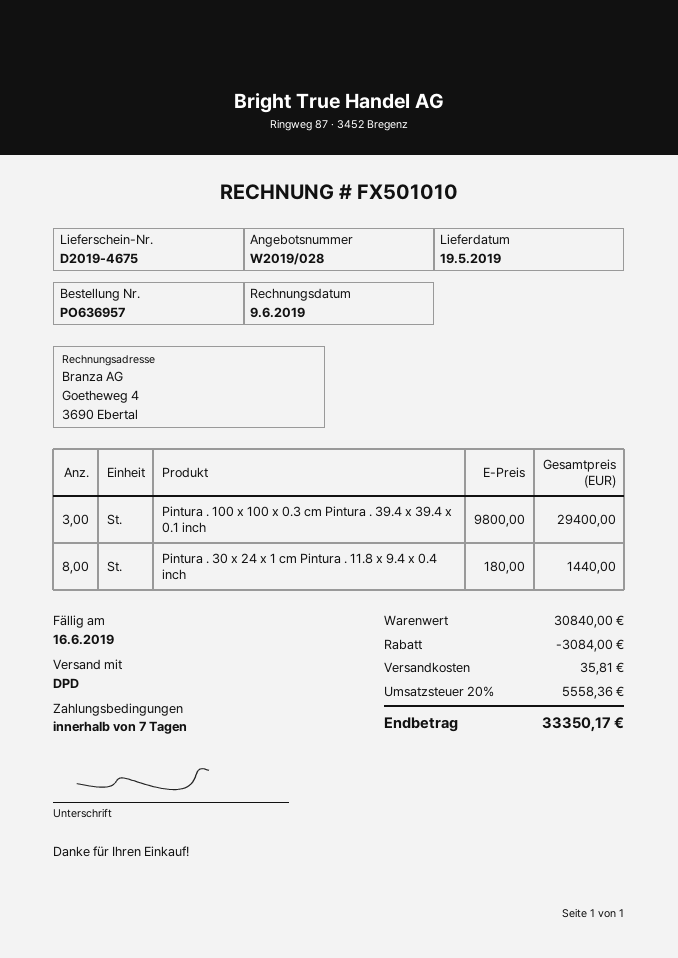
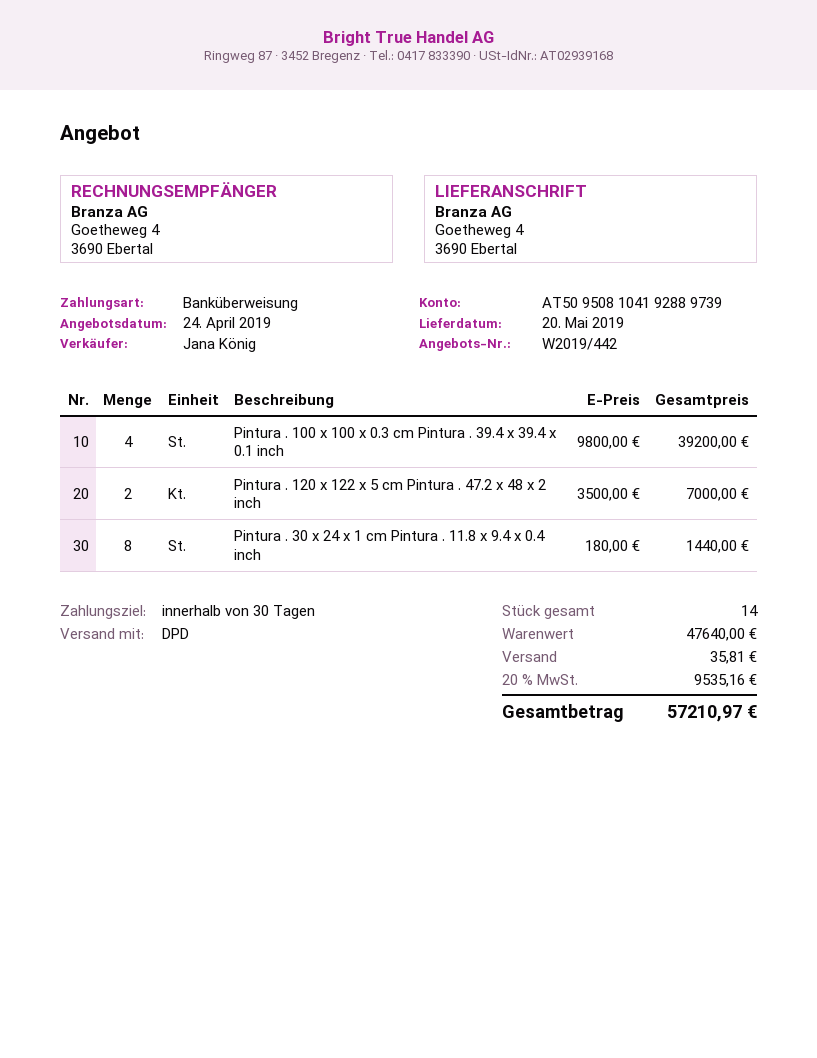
quote number: W2019/028 -> W2019/442
delivery date: 2019-05-19 -> 2019-05-20
payment terms: 7 days -> 30 days
Pintura . 100 x 100 x 0.3 cm Pintura . 39.4 x 39.4 x 0.1 inch: 3 x 9800.00 = 29400.00 -> 4 x 9800.00 = 39200.00
Pintura . 120 x 122 x 5 cm Pintura . 47.2 x 48 x 2 inch: none -> 2 x 3500.00 = 7000.00
subtotal: 30840.00 -> 47640.00
discount: 3084.00 -> none
tax: 20% = 5558.36 -> 20% = 9535.16
total: 33350.17 -> 57210.97

